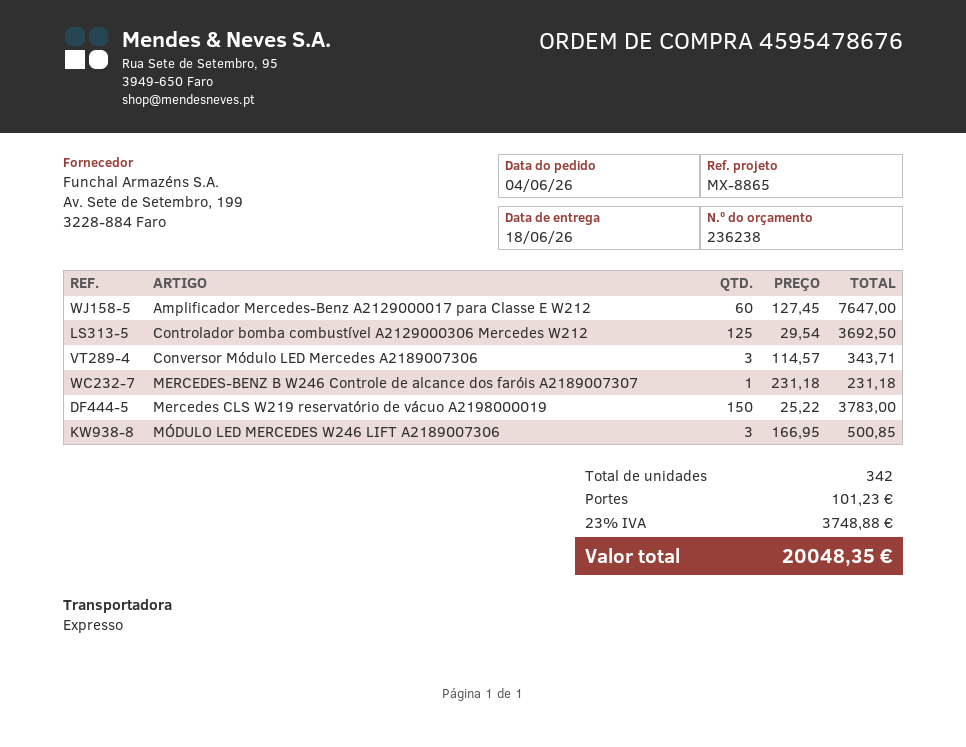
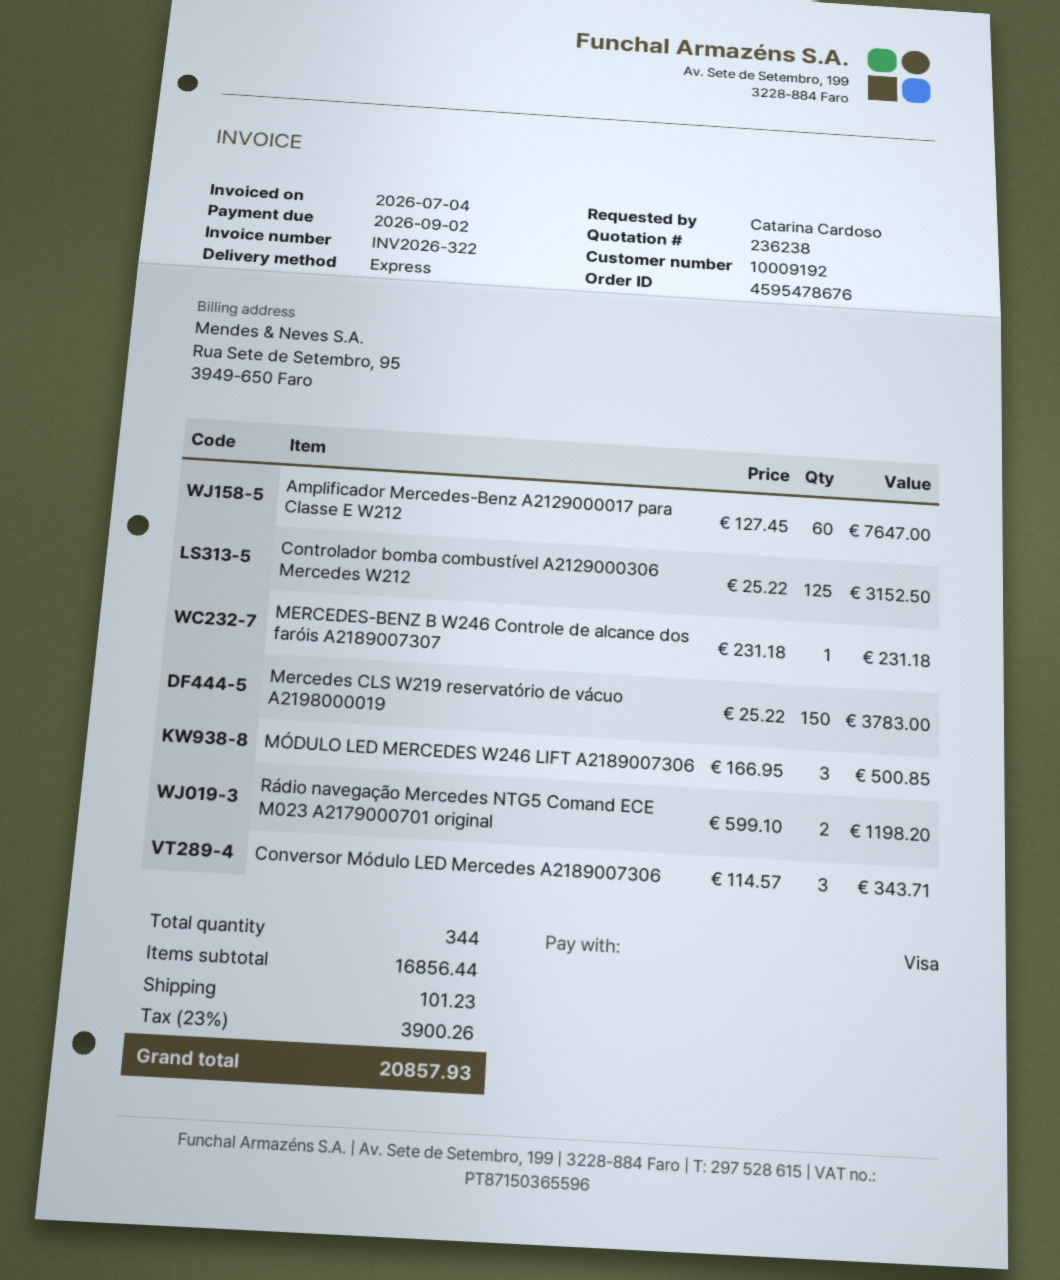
Controlador bomba combustível A2129000306 Mercedes W212: 125 x 29.54 = 3692.50 -> 125 x 25.22 = 3152.50
Rádio navegação Mercedes NTG5 Comand ECE M023 A2179000701 original: none -> 2 x 599.10 = 1198.20
total quantity: 342 -> 344
tax: 23% = 3748.88 -> 23% = 3900.26
total: 20048.35 -> 20857.93

